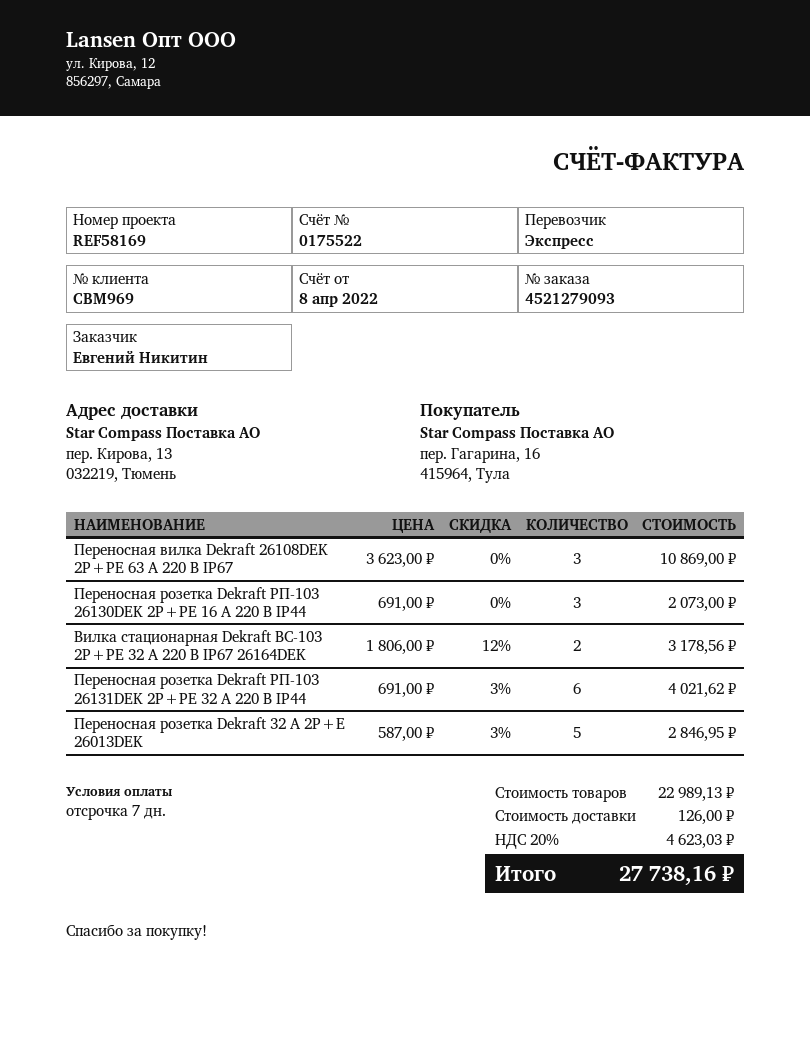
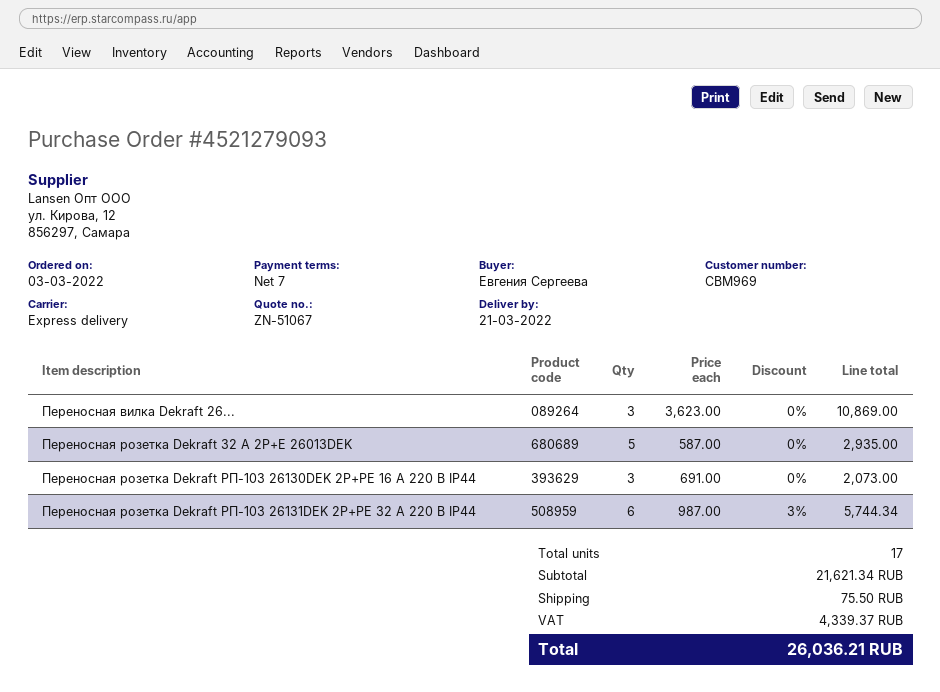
ordered by: Евгений Никитин -> Евгения Сергеева
Вилка стационарная Dekraft ВС-103 2Р+РЕ 32 А 220 В IP67 26164DEK: 2 x 1806.00 - 12% = 3178.56 -> none
Переносная розетка Dekraft РП-103 26131DEK 2Р+РЕ 32 А 220 В IP44: 6 x 691.00 - 3% = 4021.62 -> 6 x 987.00 - 3% = 5744.34
Переносная розетка Dekraft 32 А 2P+E 26013DEK: 5 x 587.00 - 3% = 2846.95 -> 5 x 587.00 = 2935.00
subtotal: 22989.13 -> 21621.34
shipping: 126.00 -> 75.50
tax: 4623.03 -> 4339.37
total: 27738.16 -> 26036.21

